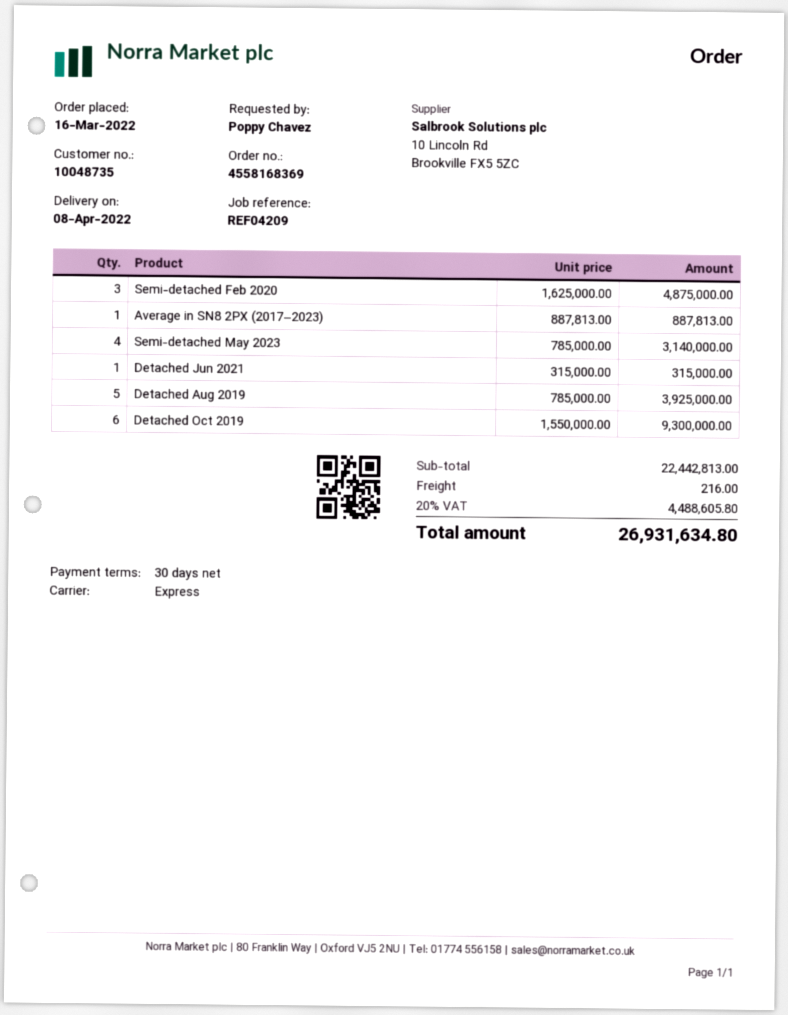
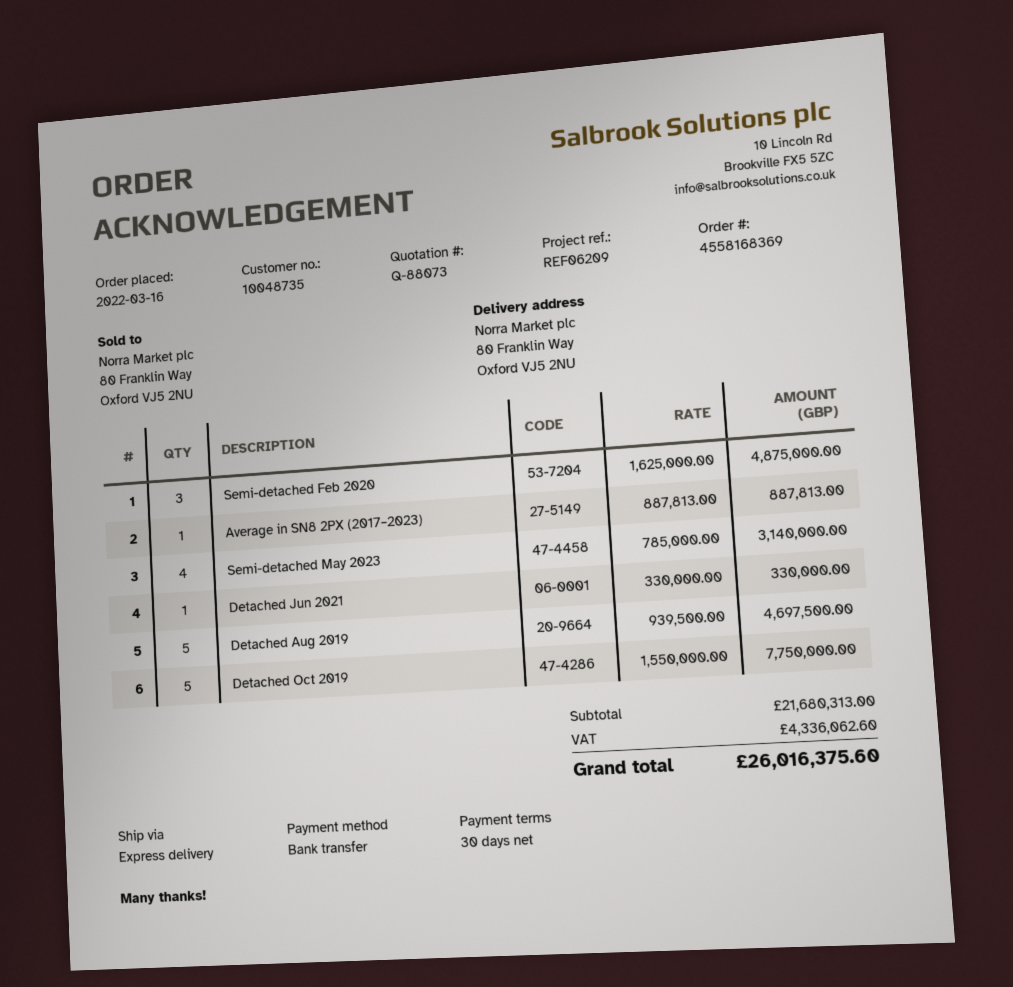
reference: REF04209 -> REF06209
Detached Jun 2021: 1 x 315000.00 = 315000.00 -> 1 x 330000.00 = 330000.00
Detached Aug 2019: 5 x 785000.00 = 3925000.00 -> 5 x 939500.00 = 4697500.00
Detached Oct 2019: 6 x 1550000.00 = 9300000.00 -> 5 x 1550000.00 = 7750000.00
subtotal: 22442813.00 -> 21680313.00
shipping: 216.00 -> none
tax: 4488605.80 -> 4336062.60
total: 26931634.80 -> 26016375.60

